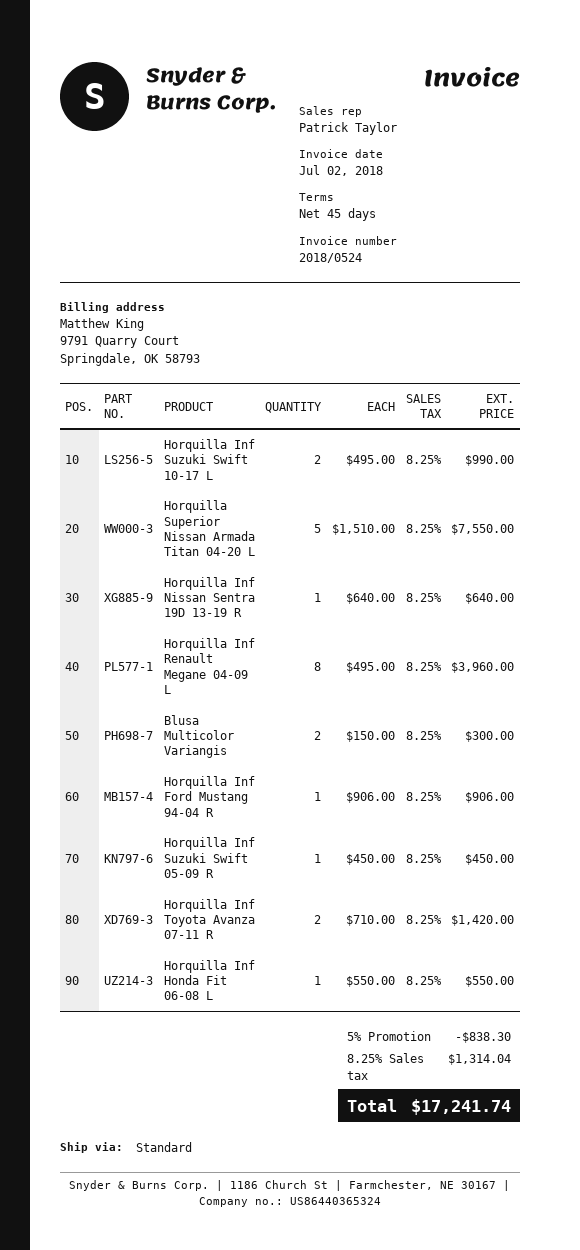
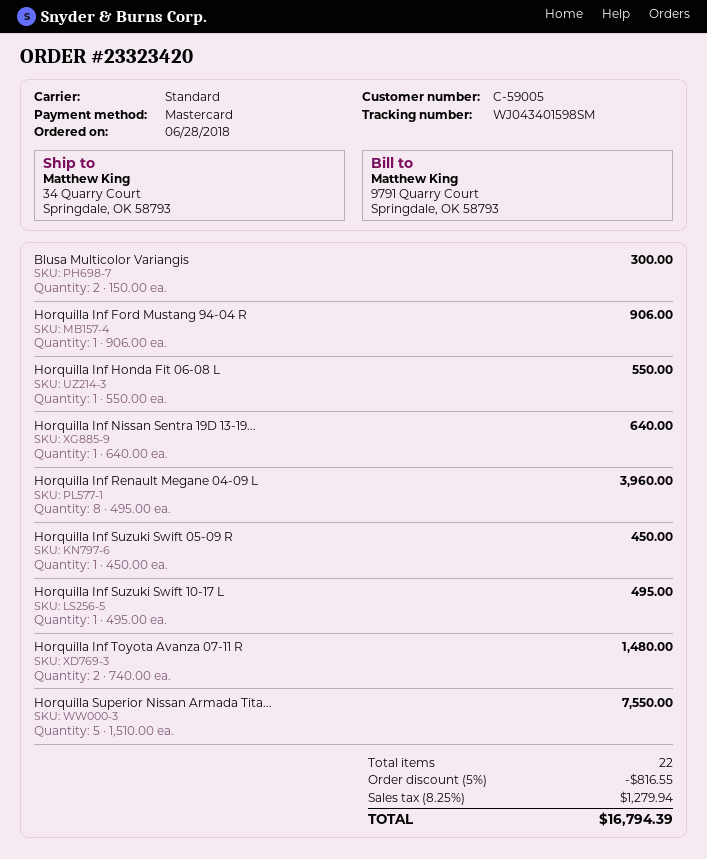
Horquilla Inf Suzuki Swift 10-17 L: 2 x 495.00 = 990.00 -> 1 x 495.00 = 495.00
Horquilla Inf Toyota Avanza 07-11 R: 2 x 710.00 = 1420.00 -> 2 x 740.00 = 1480.00
discount: 5% = 838.30 -> 5% = 816.55
tax: 8.25% = 1314.04 -> 8.25% = 1279.94
total: 17241.74 -> 16794.39

